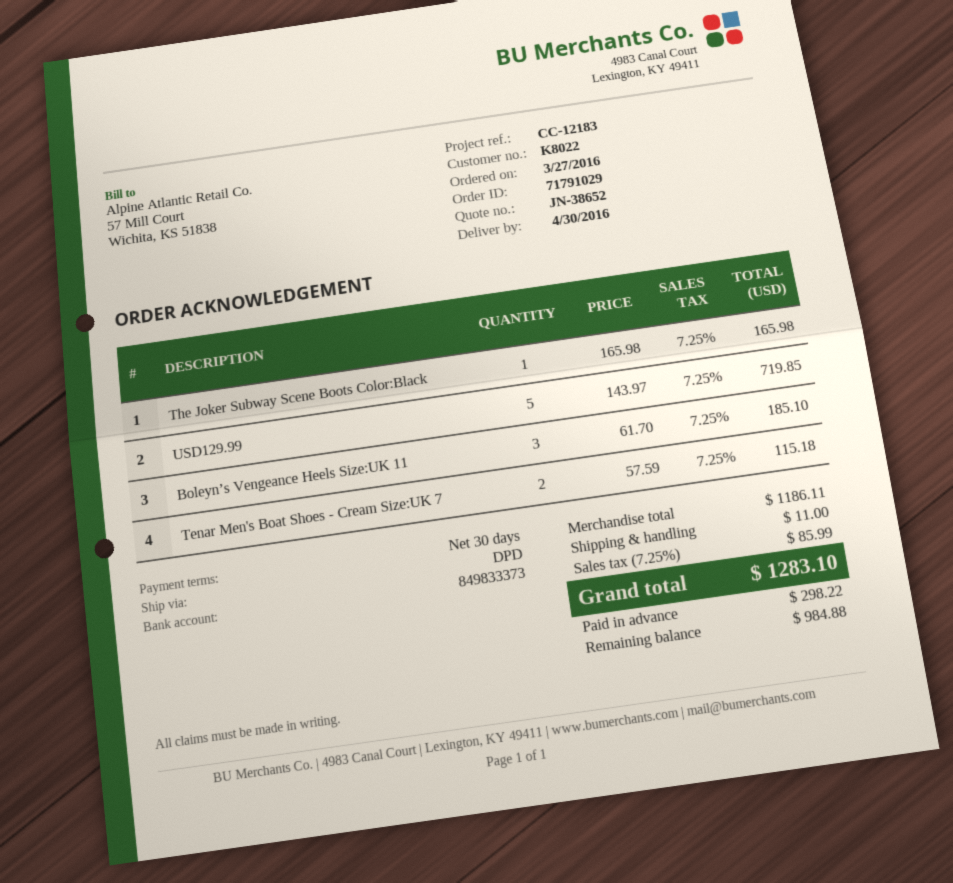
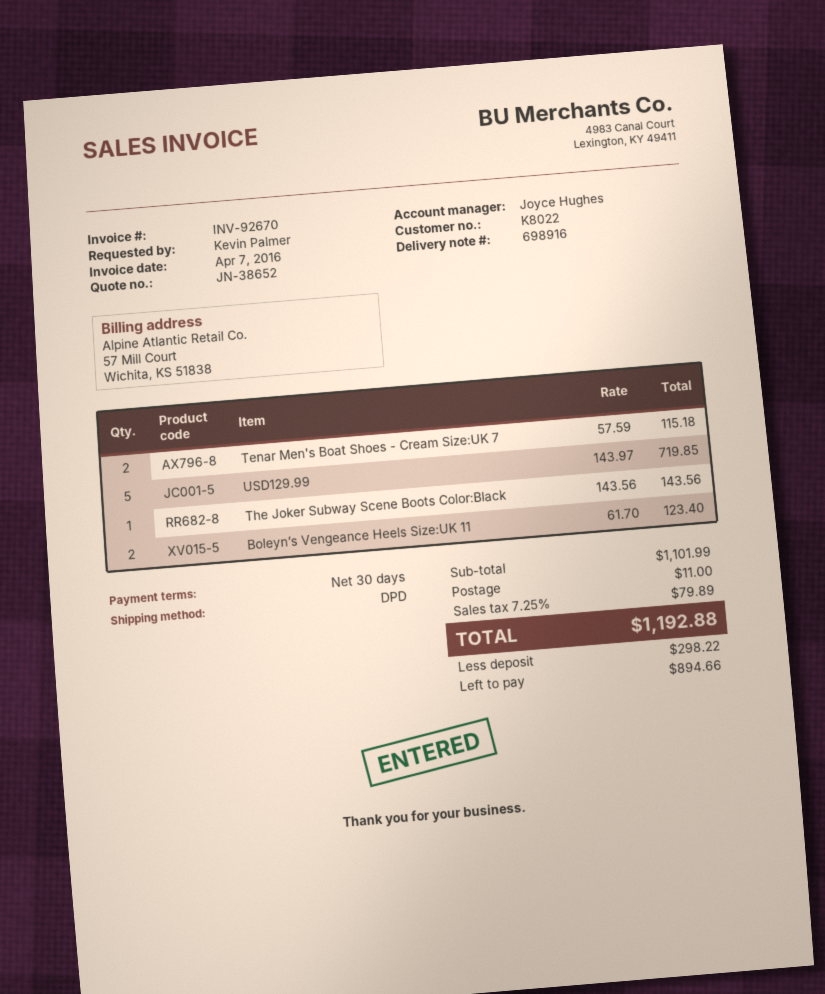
The Joker Subway Scene Boots Color:Black: 1 x 165.98 = 165.98 -> 1 x 143.56 = 143.56
Boleyn’s Vengeance Heels Size:UK 11: 3 x 61.70 = 185.10 -> 2 x 61.70 = 123.40
subtotal: 1186.11 -> 1101.99
tax: 7.25% = 85.99 -> 7.25% = 79.89
total: 1283.10 -> 1192.88
balance: 984.88 -> 894.66

